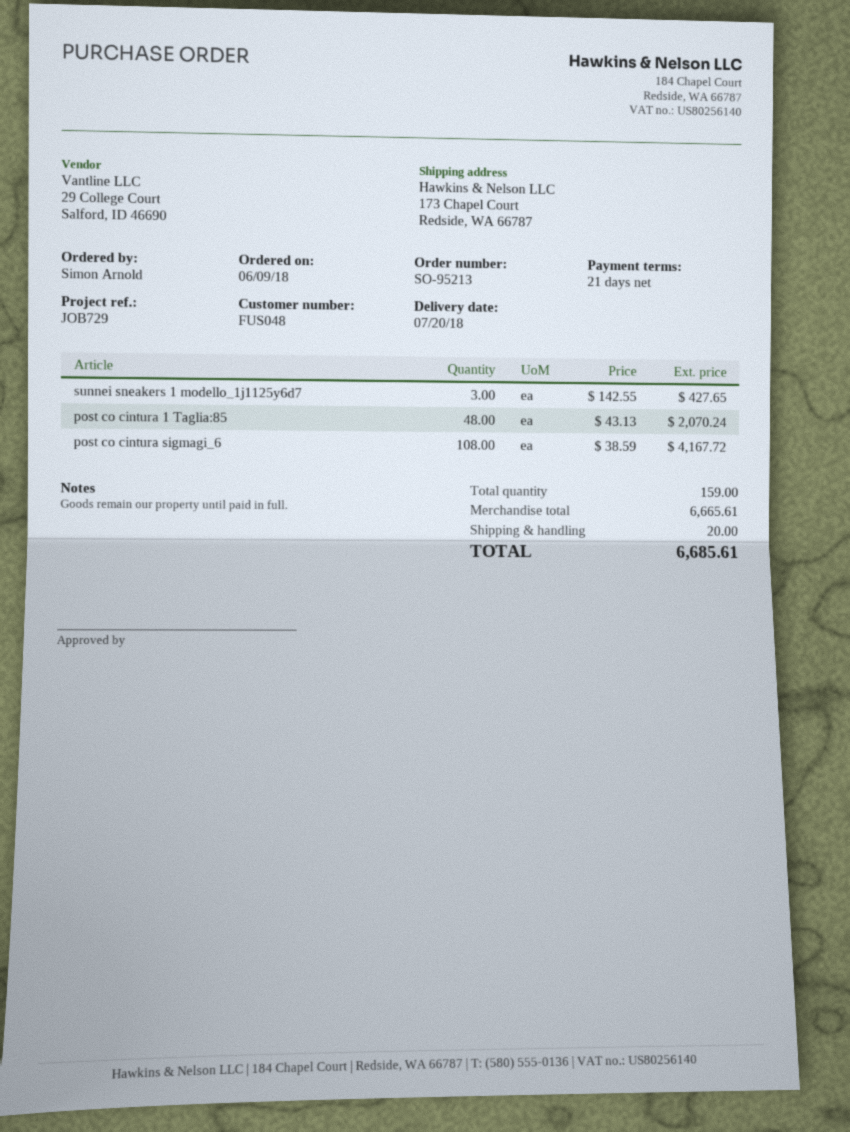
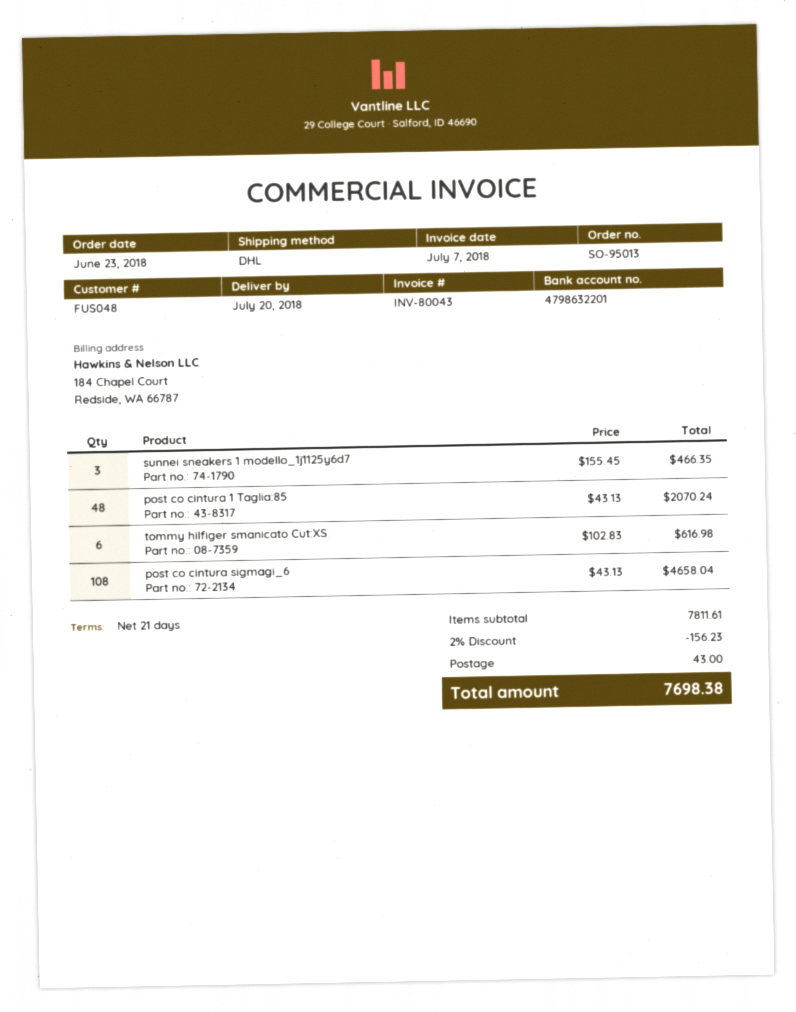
order number: SO-95213 -> SO-95013
order date: 2018-06-09 -> 2018-06-23
sunnei sneakers 1 modello_1j1125y6d7: 3 x 142.55 = 427.65 -> 3 x 155.45 = 466.35
post co cintura sigmagi_6: 108 x 38.59 = 4167.72 -> 108 x 43.13 = 4658.04
tommy hilfiger smanicato Cut:XS: none -> 6 x 102.83 = 616.98
subtotal: 6665.61 -> 7811.61
discount: none -> 2% = 156.23
shipping: 20.00 -> 43.00
total: 6685.61 -> 7698.38

